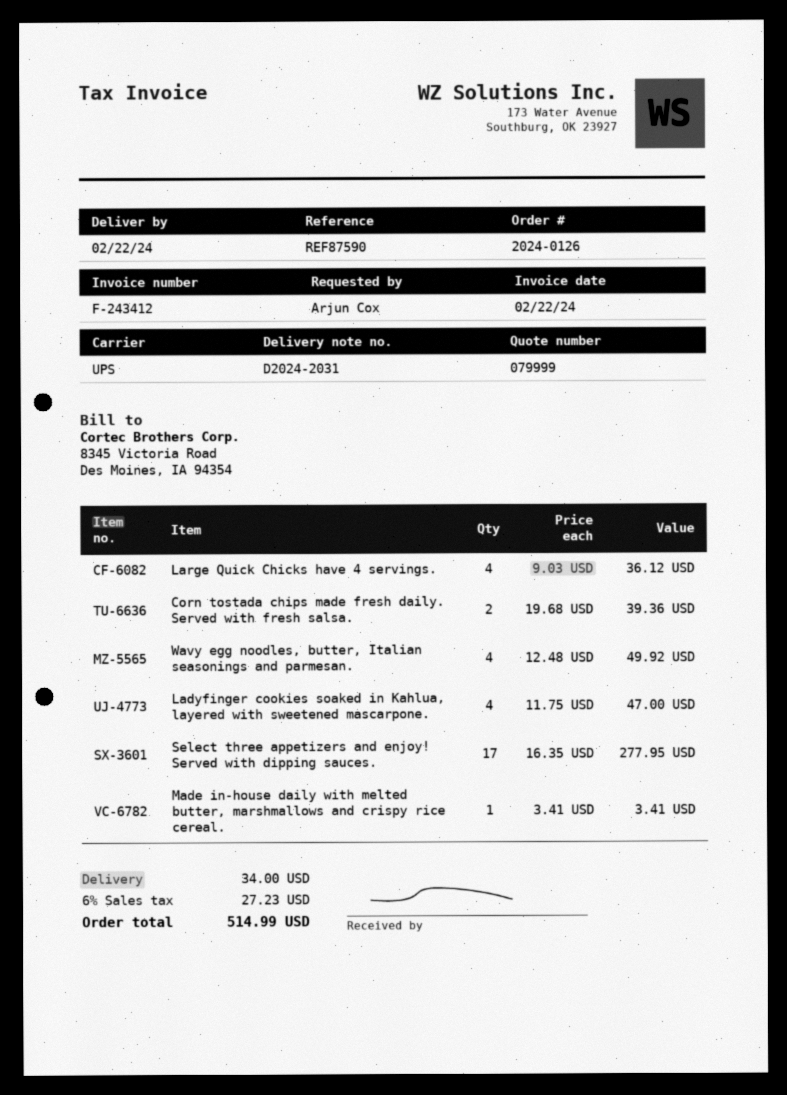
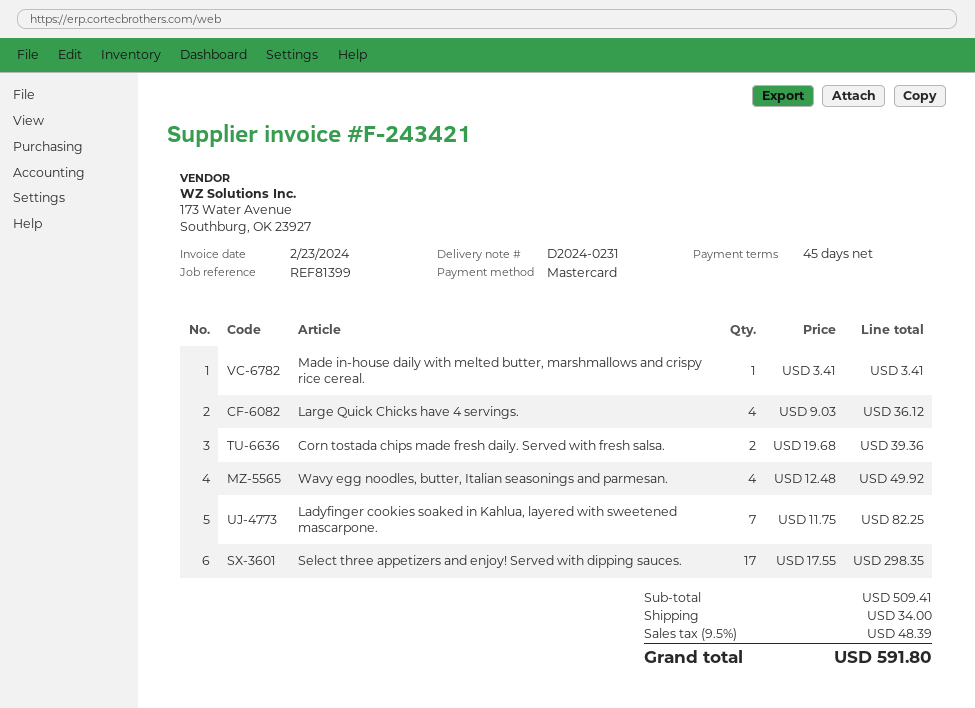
delivery note number: D2024-2031 -> D2024-0231
invoice number: F-243412 -> F-243421
invoice date: 2024-02-22 -> 2024-02-23
reference: REF87590 -> REF81399
Ladyfinger cookies soaked in Kahlua, layered with sweetened mascarpone.: 4 x 11.75 = 47.00 -> 7 x 11.75 = 82.25
Select three appetizers and enjoy! Served with dipping sauces.: 17 x 16.35 = 277.95 -> 17 x 17.55 = 298.35
tax: 6% = 27.23 -> 9.5% = 48.39
total: 514.99 -> 591.80

